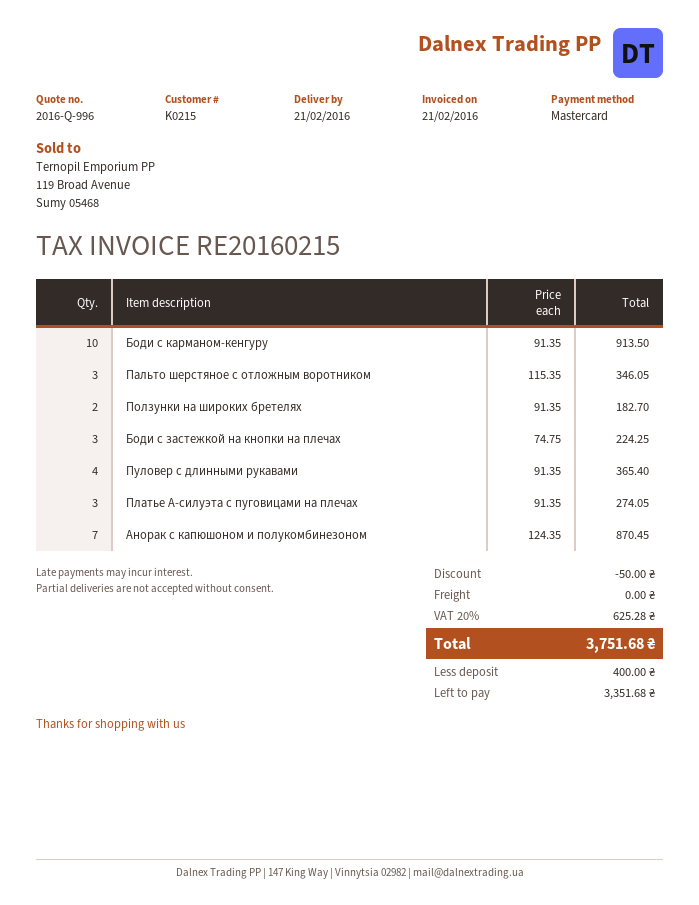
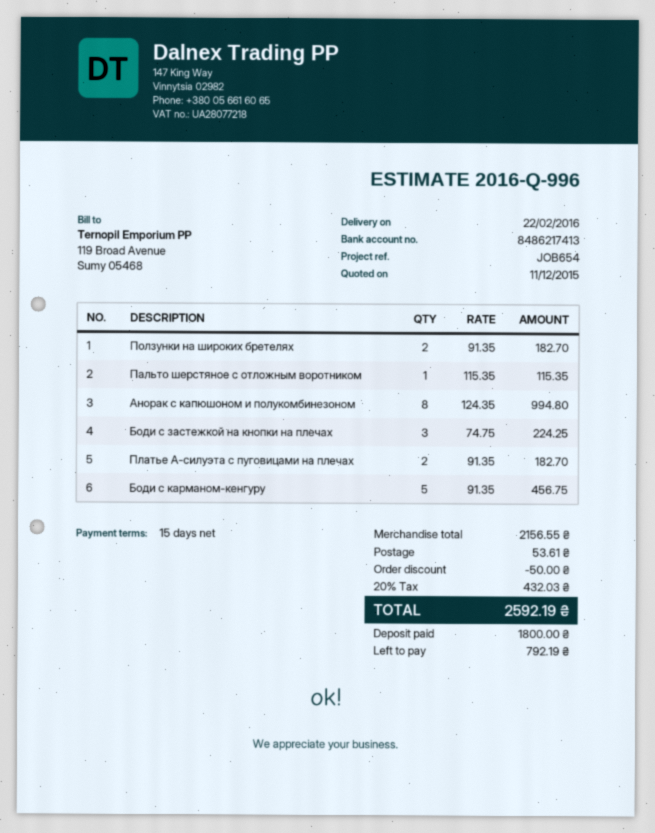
delivery date: 2016-02-21 -> 2016-02-22
Боди с карманом-кенгуру: 10 x 91.35 = 913.50 -> 5 x 91.35 = 456.75
Пальто шерстяное с отложным воротником: 3 x 115.35 = 346.05 -> 1 x 115.35 = 115.35
Пуловер с длинными рукавами: 4 x 91.35 = 365.40 -> none
Платье А-силуэта с пуговицами на плечах: 3 x 91.35 = 274.05 -> 2 x 91.35 = 182.70
Анорак с капюшоном и полукомбинезоном: 7 x 124.35 = 870.45 -> 8 x 124.35 = 994.80
shipping: 0.00 -> 53.61
tax: 20% = 625.28 -> 20% = 432.03
total: 3751.68 -> 2592.19
deposit: 400.00 -> 1800.00
balance: 3351.68 -> 792.19

